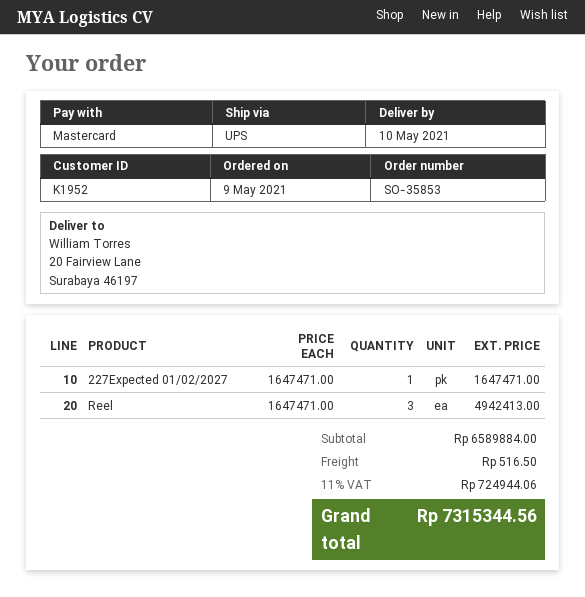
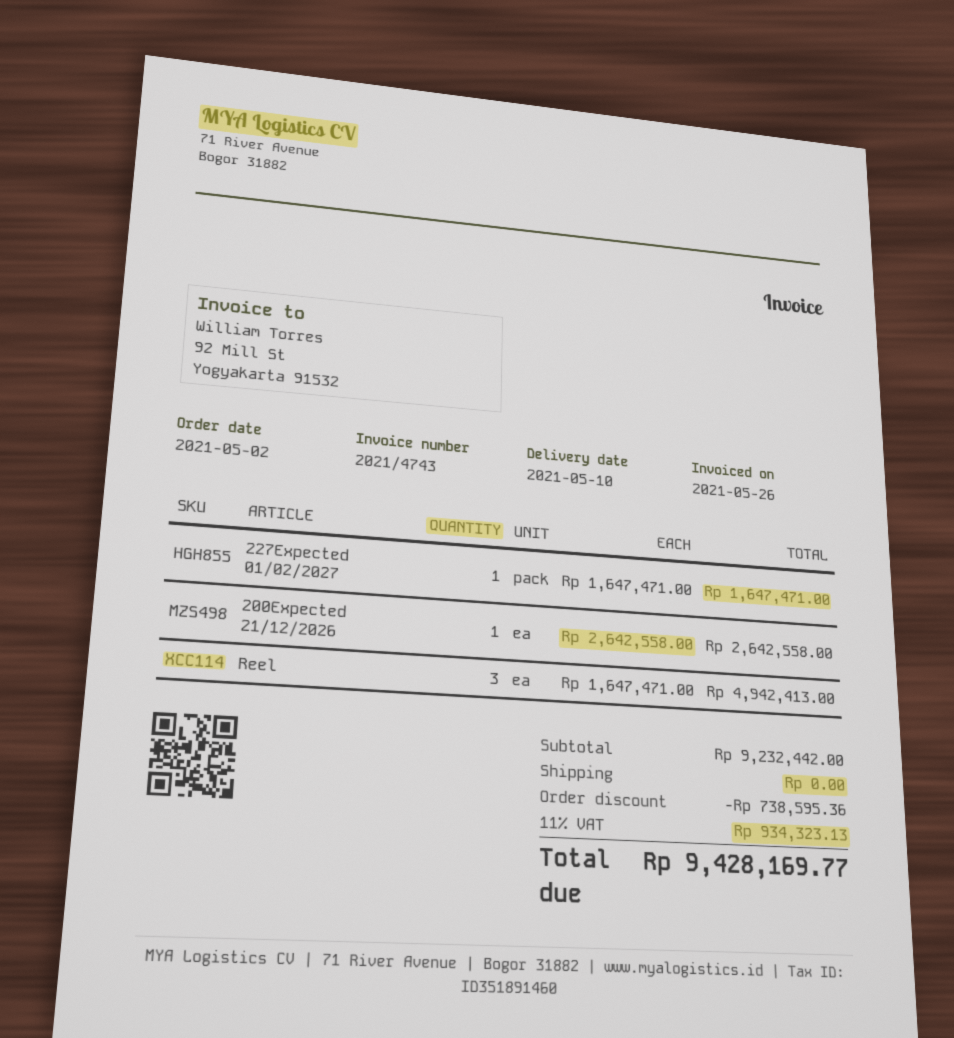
order date: 2021-05-09 -> 2021-05-02
200Expected 21/12/2026: none -> 1 x 2642558.00 = 2642558.00
subtotal: 6589884.00 -> 9232442.00
discount: none -> 738595.36
shipping: 516.50 -> 0.00
tax: 11% = 724944.06 -> 11% = 934323.13
total: 7315344.56 -> 9428169.77

